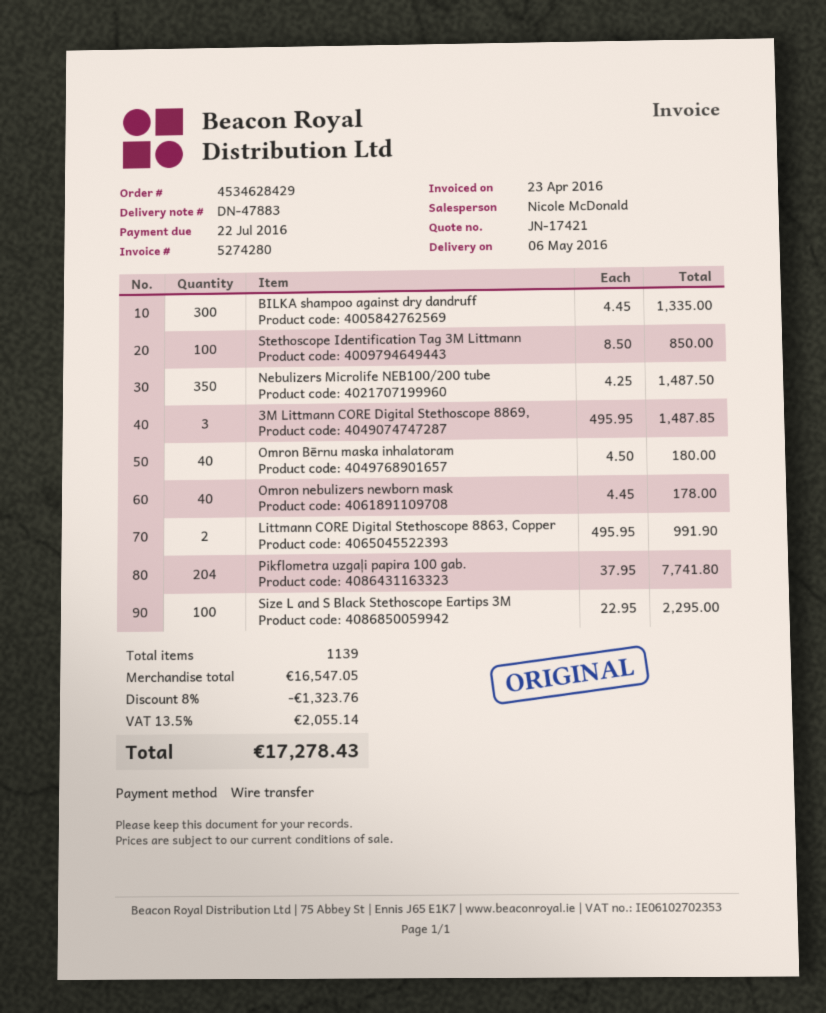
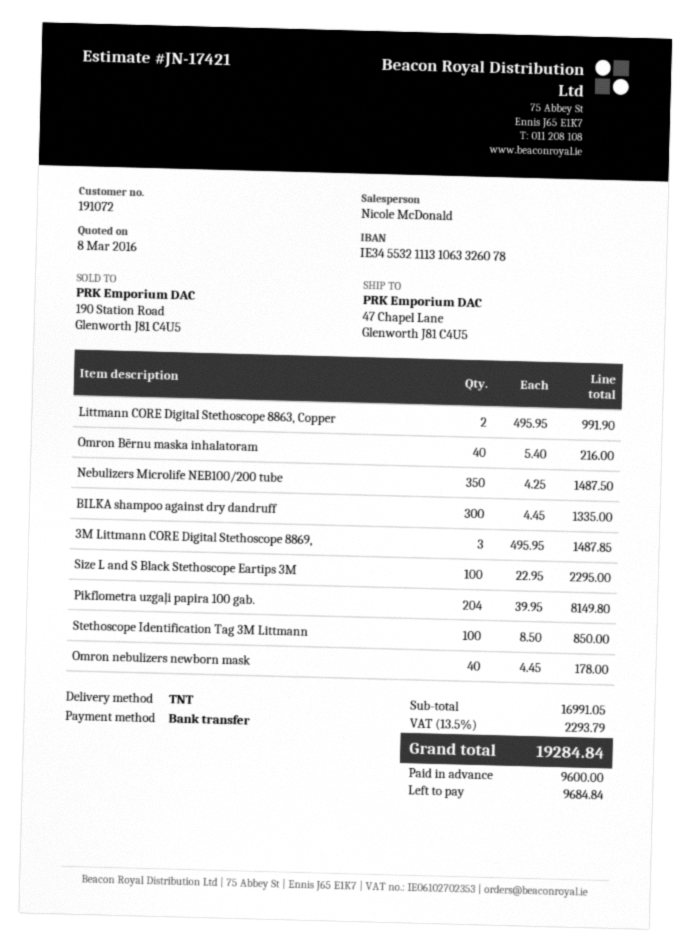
Omron Bērnu maska inhalatoram: 40 x 4.50 = 180.00 -> 40 x 5.40 = 216.00
Pikflometra uzgaļi papira 100 gab.: 204 x 37.95 = 7741.80 -> 204 x 39.95 = 8149.80
subtotal: 16547.05 -> 16991.05
discount: 8% = 1323.76 -> none
tax: 13.5% = 2055.14 -> 13.5% = 2293.79
total: 17278.43 -> 19284.84

